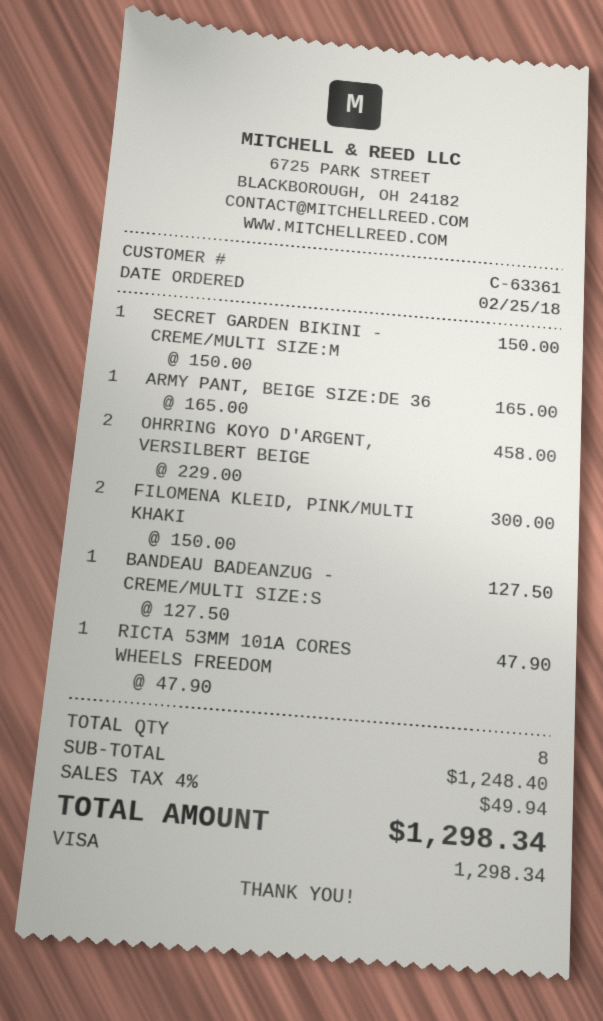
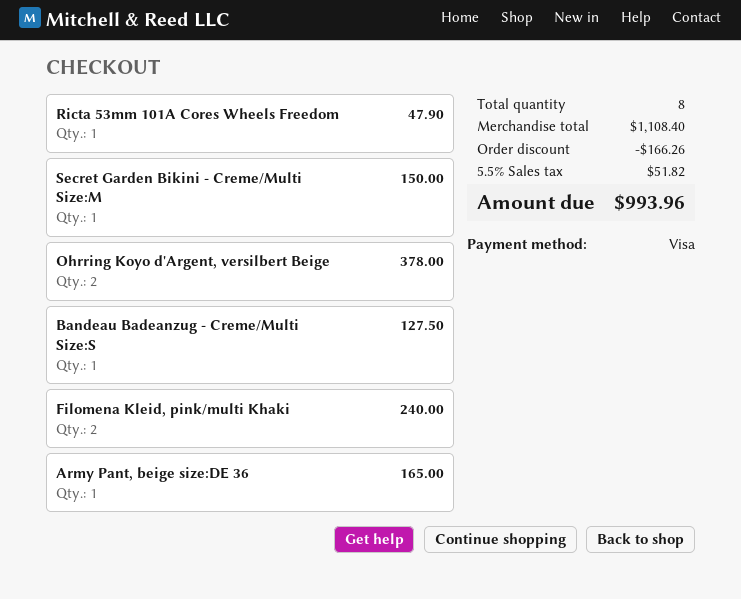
OHRRING KOYO D'ARGENT, VERSILBERT BEIGE: 2 for 458.00 -> 2 for 378.00
FILOMENA KLEID, PINK/MULTI KHAKI: 2 for 300.00 -> 2 for 240.00
subtotal: 1248.40 -> 1108.40
discount: none -> 166.26
tax: 4% = 49.94 -> 5.5% = 51.82
total: 1298.34 -> 993.96

